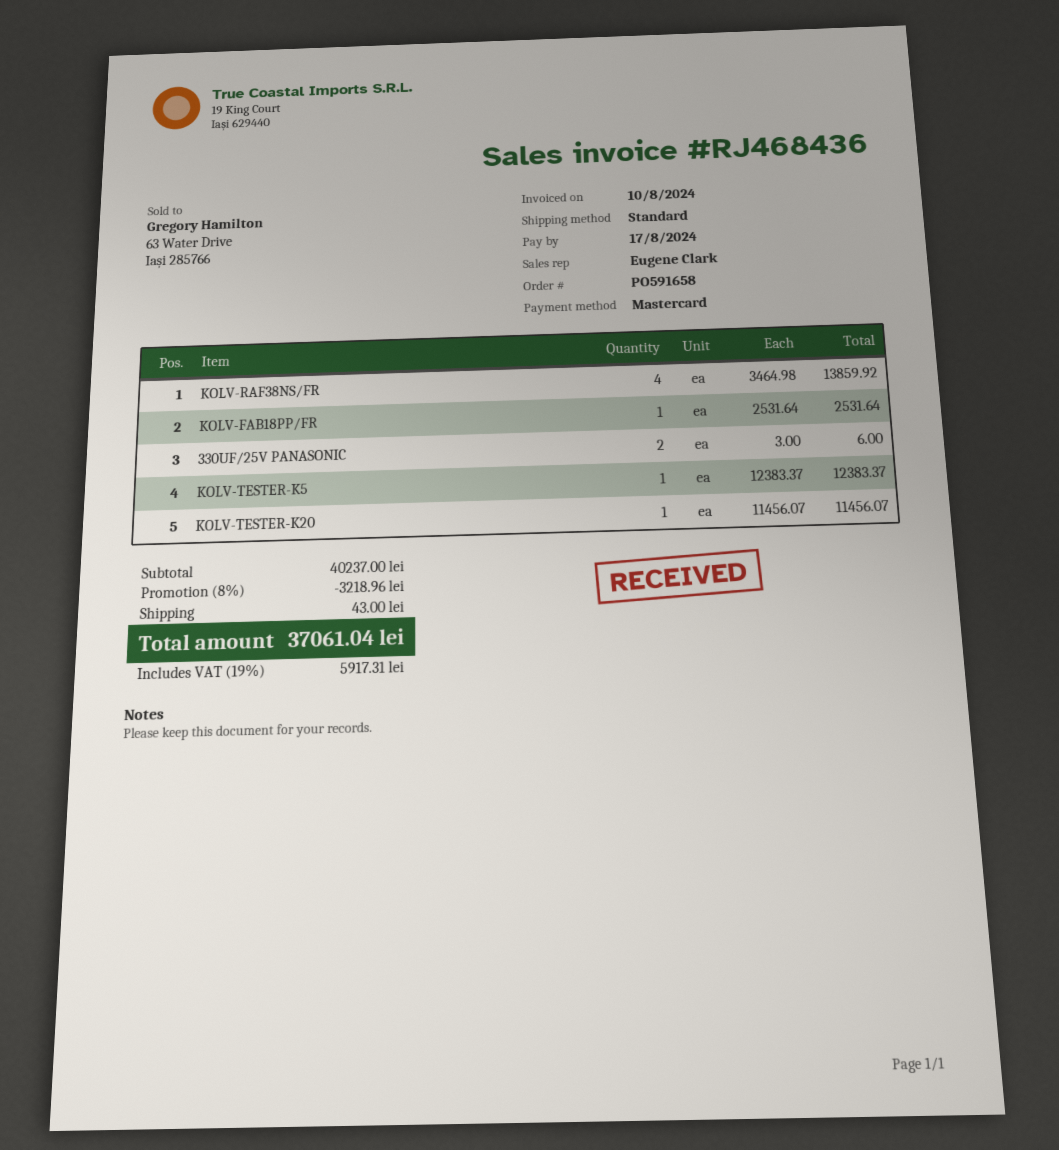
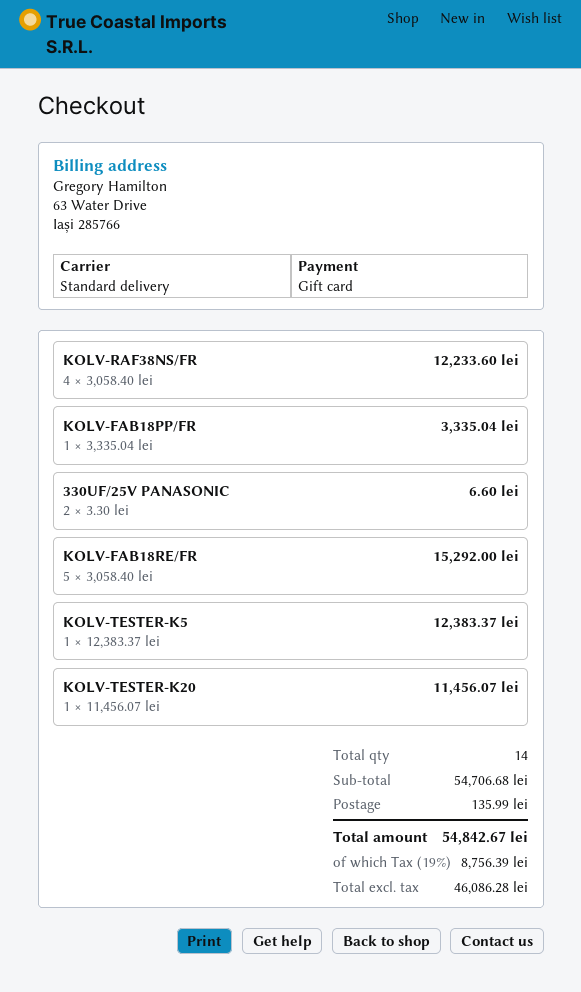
payment method: Mastercard -> gift card
KOLV-RAF38NS/FR: 4 x 3464.98 = 13859.92 -> 4 x 3058.40 = 12233.60
KOLV-FAB18PP/FR: 1 x 2531.64 = 2531.64 -> 1 x 3335.04 = 3335.04
330UF/25V PANASONIC: 2 x 3.00 = 6.00 -> 2 x 3.30 = 6.60
KOLV-FAB18RE/FR: none -> 5 x 3058.40 = 15292.00
subtotal: 40237.00 -> 54706.68
discount: 8% = 3218.96 -> none
shipping: 43.00 -> 135.99
tax: 19% = 5917.31 -> 19% = 8756.39
total: 37061.04 -> 54842.67

